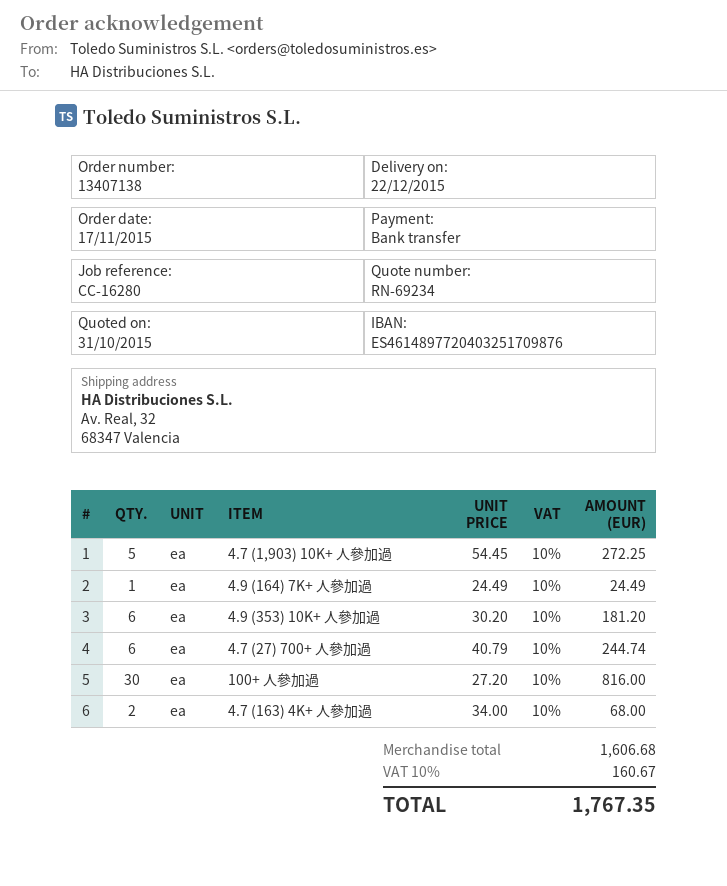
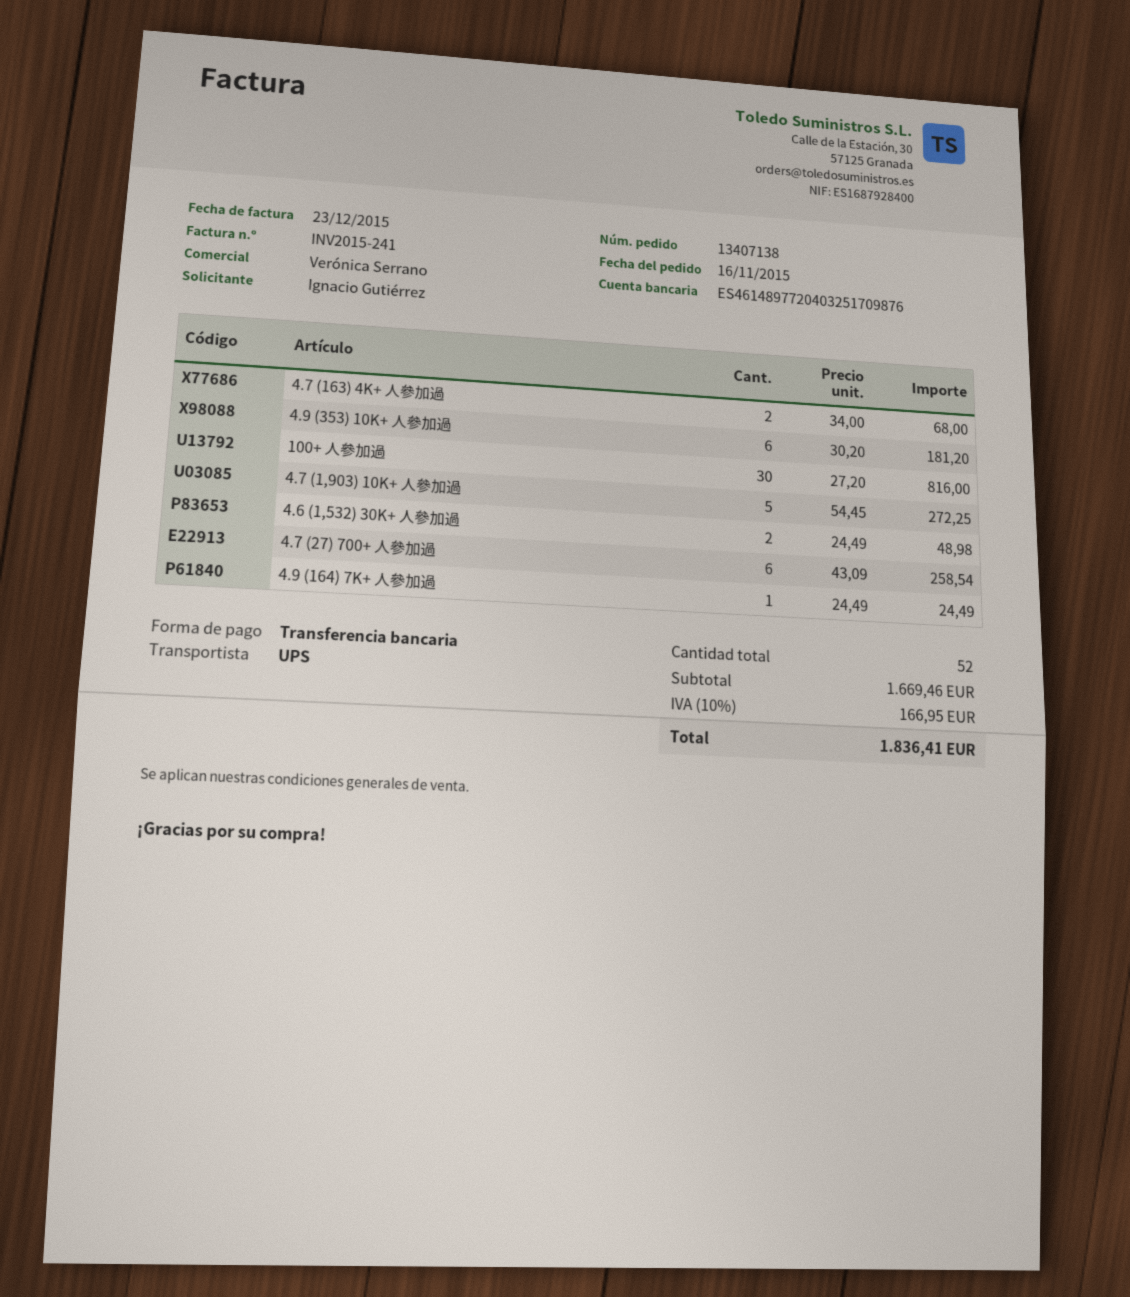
order date: 2015-11-17 -> 2015-11-16
4.7 (27) 700+ 人參加過: 6 x 40.79 = 244.74 -> 6 x 43.09 = 258.54
4.6 (1,532) 30K+ 人參加過: none -> 2 x 24.49 = 48.98
subtotal: 1606.68 -> 1669.46
tax: 10% = 160.67 -> 10% = 166.95
total: 1767.35 -> 1836.41

